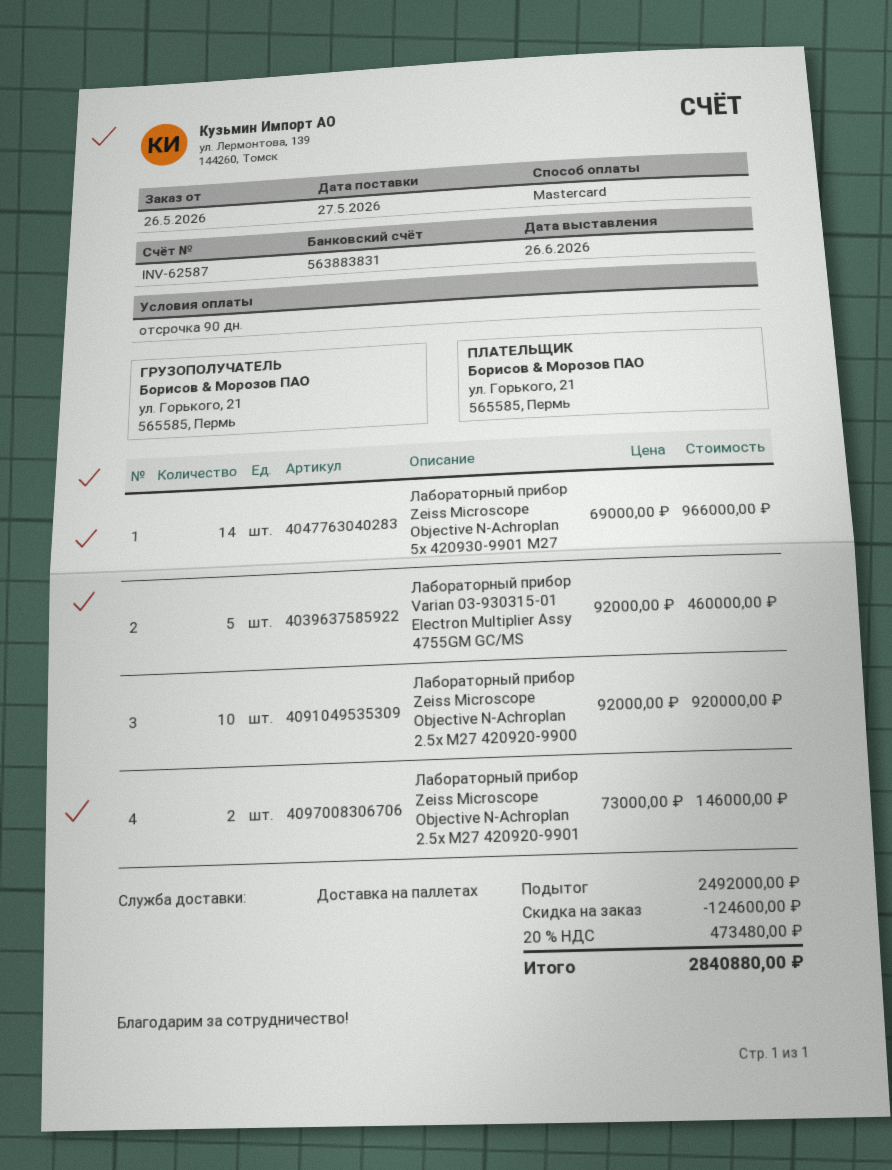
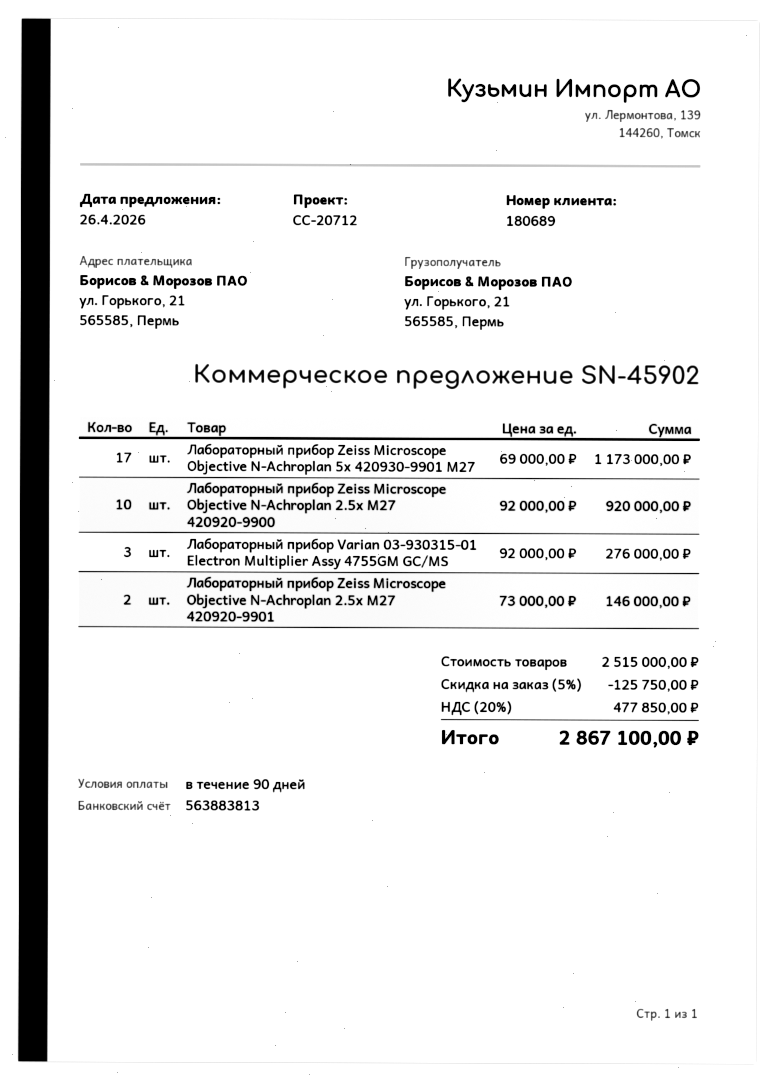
bank account: 563883831 -> 563883813
Лабораторный прибор Zeiss Microscope Objective N-Achroplan 5x 420930-9901 M27: 14 x 69000.00 = 966000.00 -> 17 x 69000.00 = 1173000.00
Лабораторный прибор Varian 03-930315-01 Electron Multiplier Assy 4755GM GC/MS: 5 x 92000.00 = 460000.00 -> 3 x 92000.00 = 276000.00
subtotal: 2492000.00 -> 2515000.00
discount: 124600.00 -> 125750.00
tax: 20% = 473480.00 -> 20% = 477850.00
total: 2840880.00 -> 2867100.00

